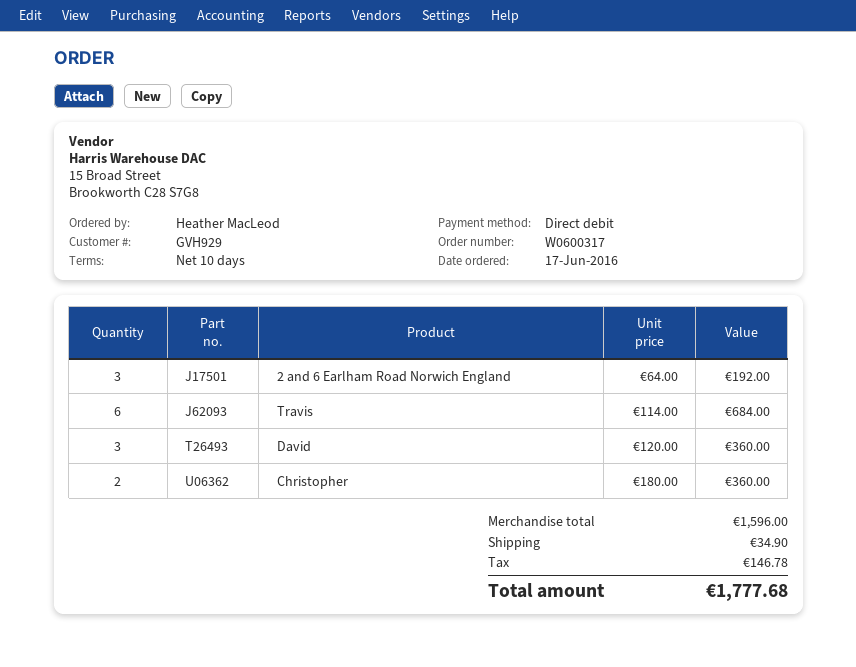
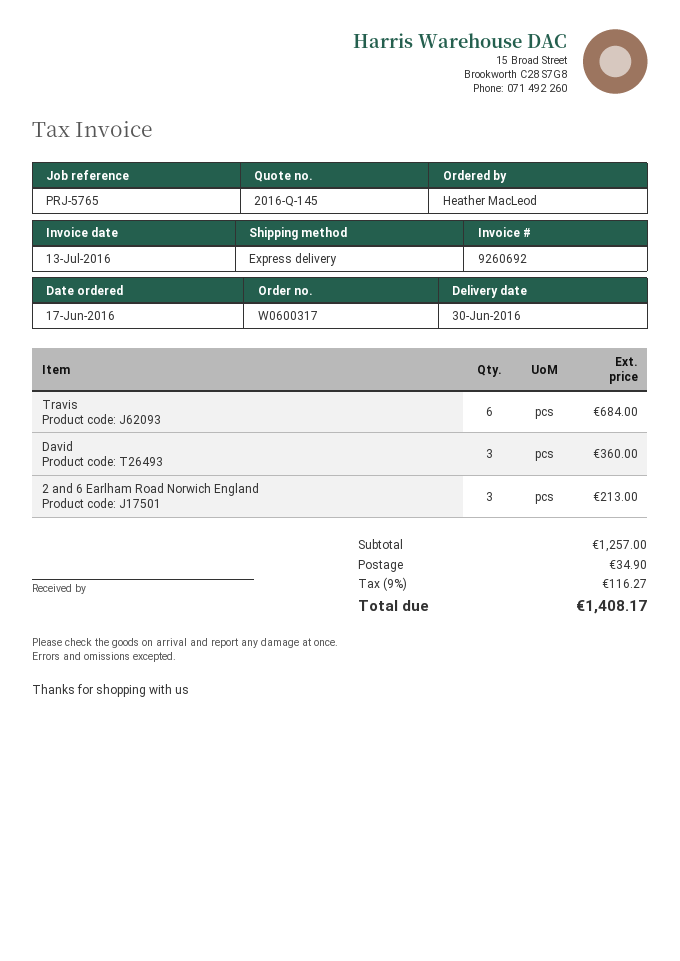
2 and 6 Earlham Road Norwich England: 3 for 192.00 -> 3 for 213.00
Christopher: 2 for 360.00 -> none
subtotal: 1596.00 -> 1257.00
tax: 146.78 -> 116.27
total: 1777.68 -> 1408.17

